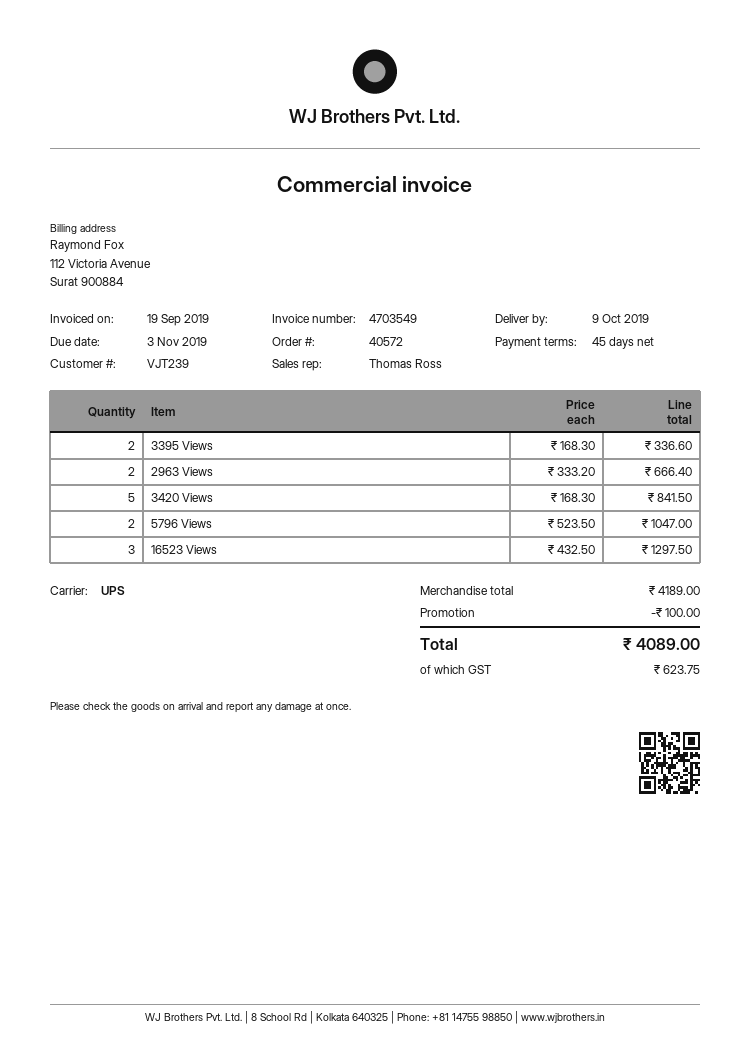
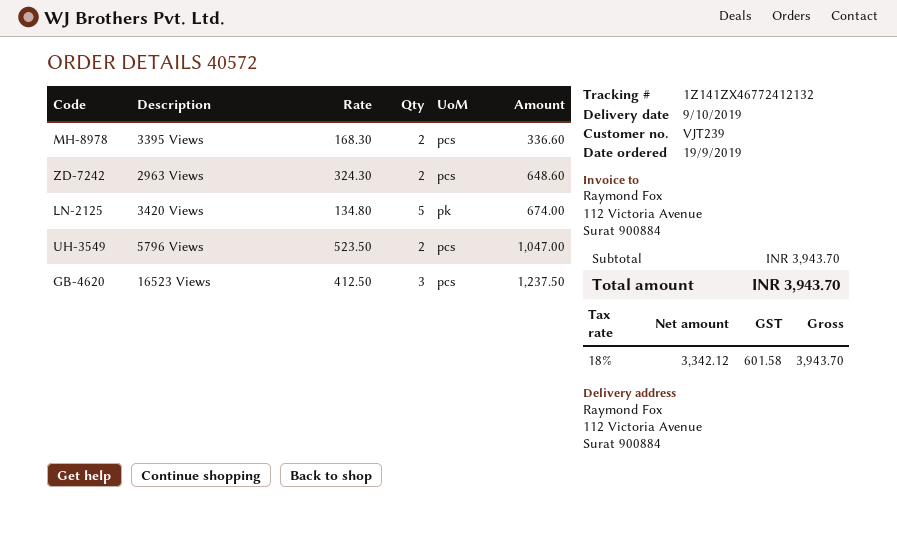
2963 Views: 2 x 333.20 = 666.40 -> 2 x 324.30 = 648.60
3420 Views: 5 x 168.30 = 841.50 -> 5 x 134.80 = 674.00
16523 Views: 3 x 432.50 = 1297.50 -> 3 x 412.50 = 1237.50
subtotal: 4189.00 -> 3943.70
discount: 100.00 -> none
tax: 623.75 -> 601.58
total: 4089.00 -> 3943.70

